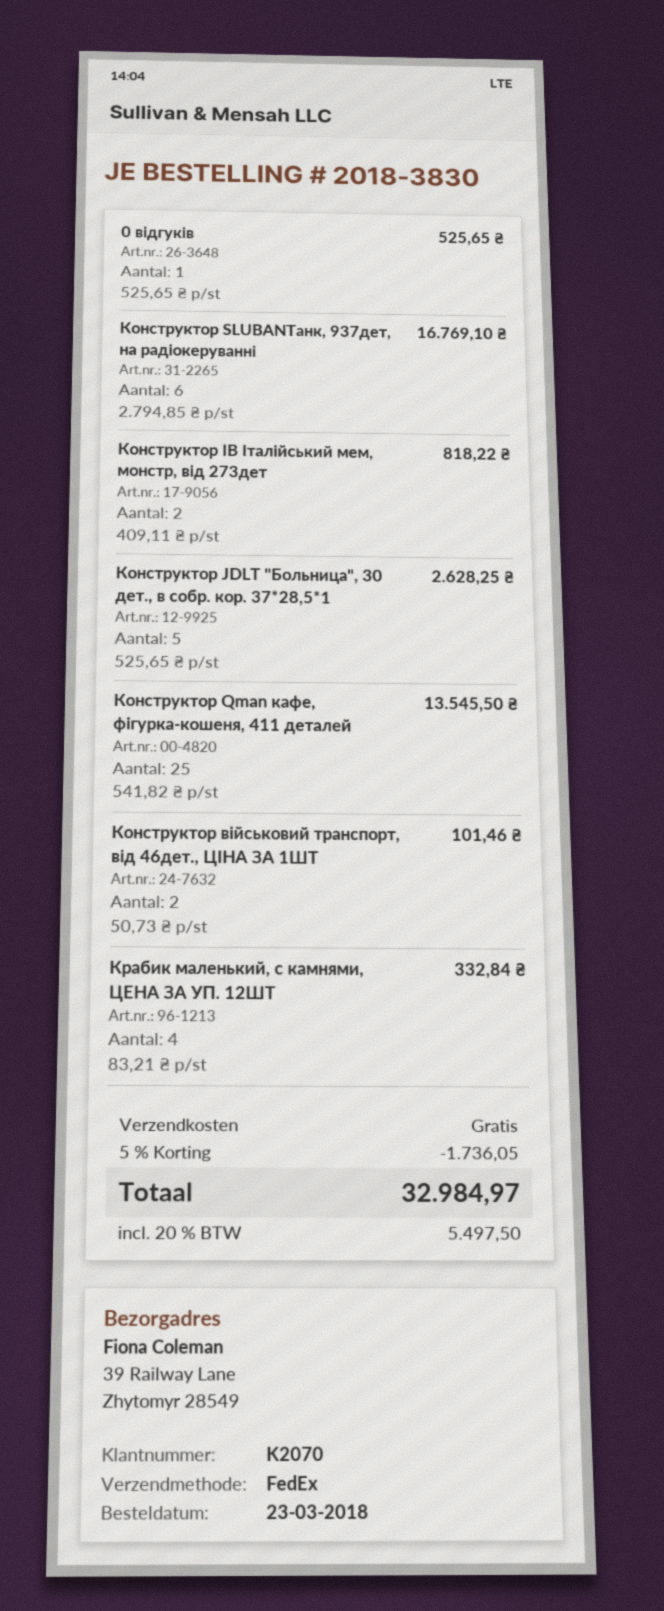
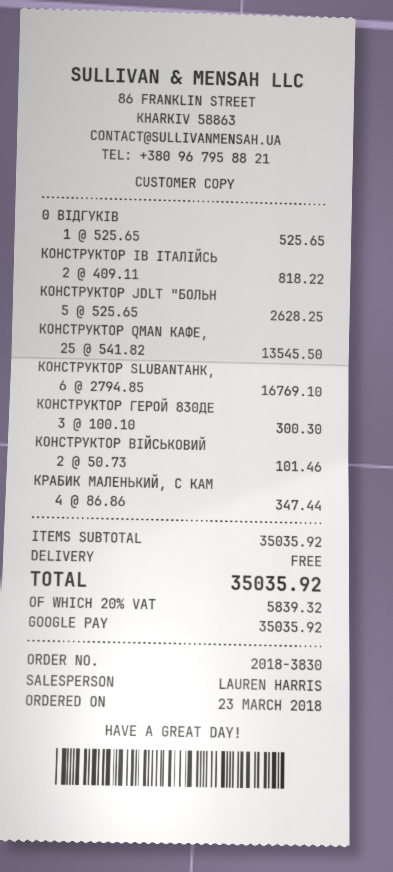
Крабик маленький, с камнями, ЦЕНА ЗА УП. 12ШТ: 4 x 83.21 = 332.84 -> 4 x 86.86 = 347.44
КОНСТРУКТОР ГЕРОЙ 830ДЕ: none -> 3 x 100.10 = 300.30
discount: 5% = 1736.05 -> none
tax: 20% = 5497.50 -> 20% = 5839.32
total: 32984.97 -> 35035.92

